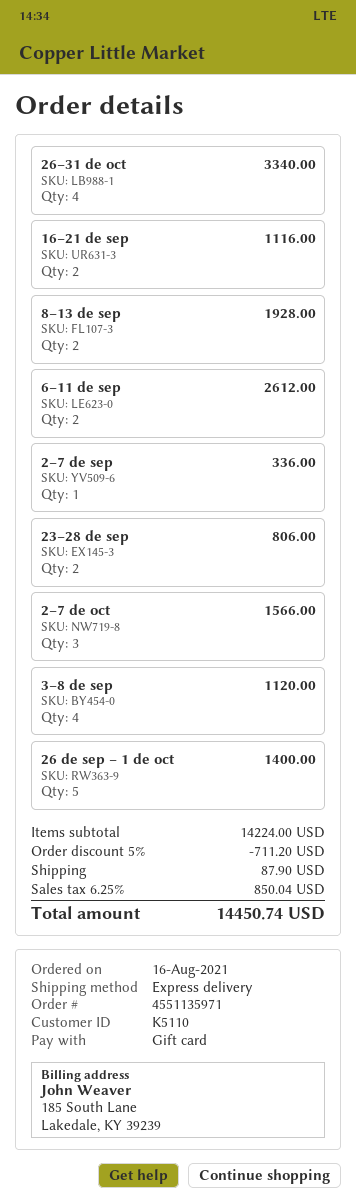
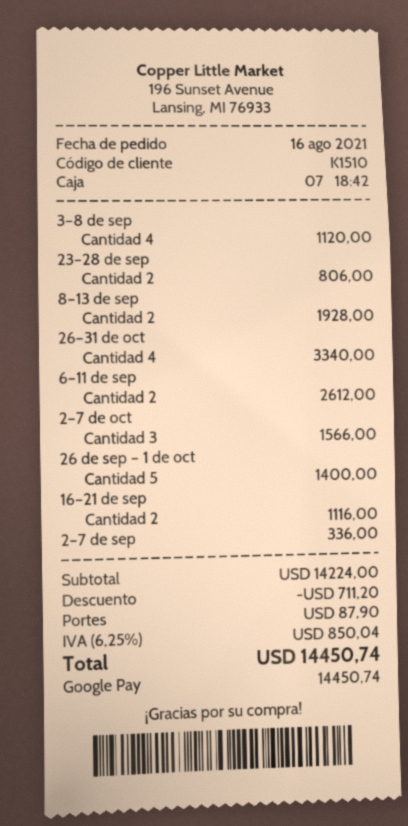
customer number: K5110 -> K1510
payment method: gift card -> Google Pay

